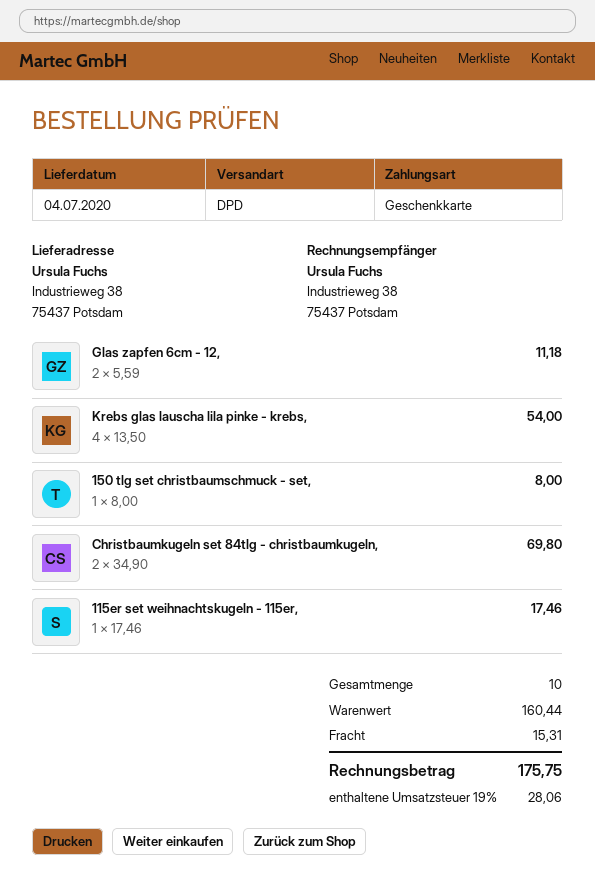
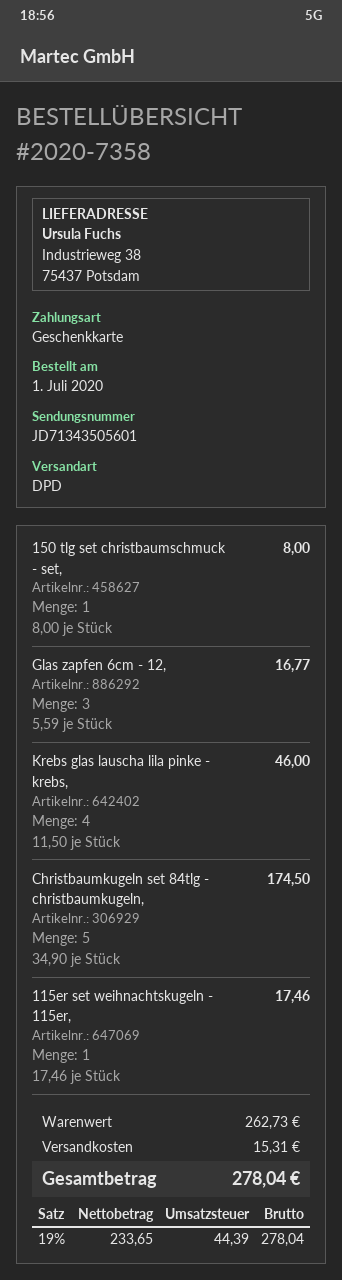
Glas zapfen 6cm - 12,: 2 x 5.59 = 11.18 -> 3 x 5.59 = 16.77
Krebs glas lauscha lila pinke - krebs,: 4 x 13.50 = 54.00 -> 4 x 11.50 = 46.00
Christbaumkugeln set 84tlg - christbaumkugeln,: 2 x 34.90 = 69.80 -> 5 x 34.90 = 174.50
subtotal: 160.44 -> 262.73
tax: 19% = 28.06 -> 19% = 44.39
total: 175.75 -> 278.04

